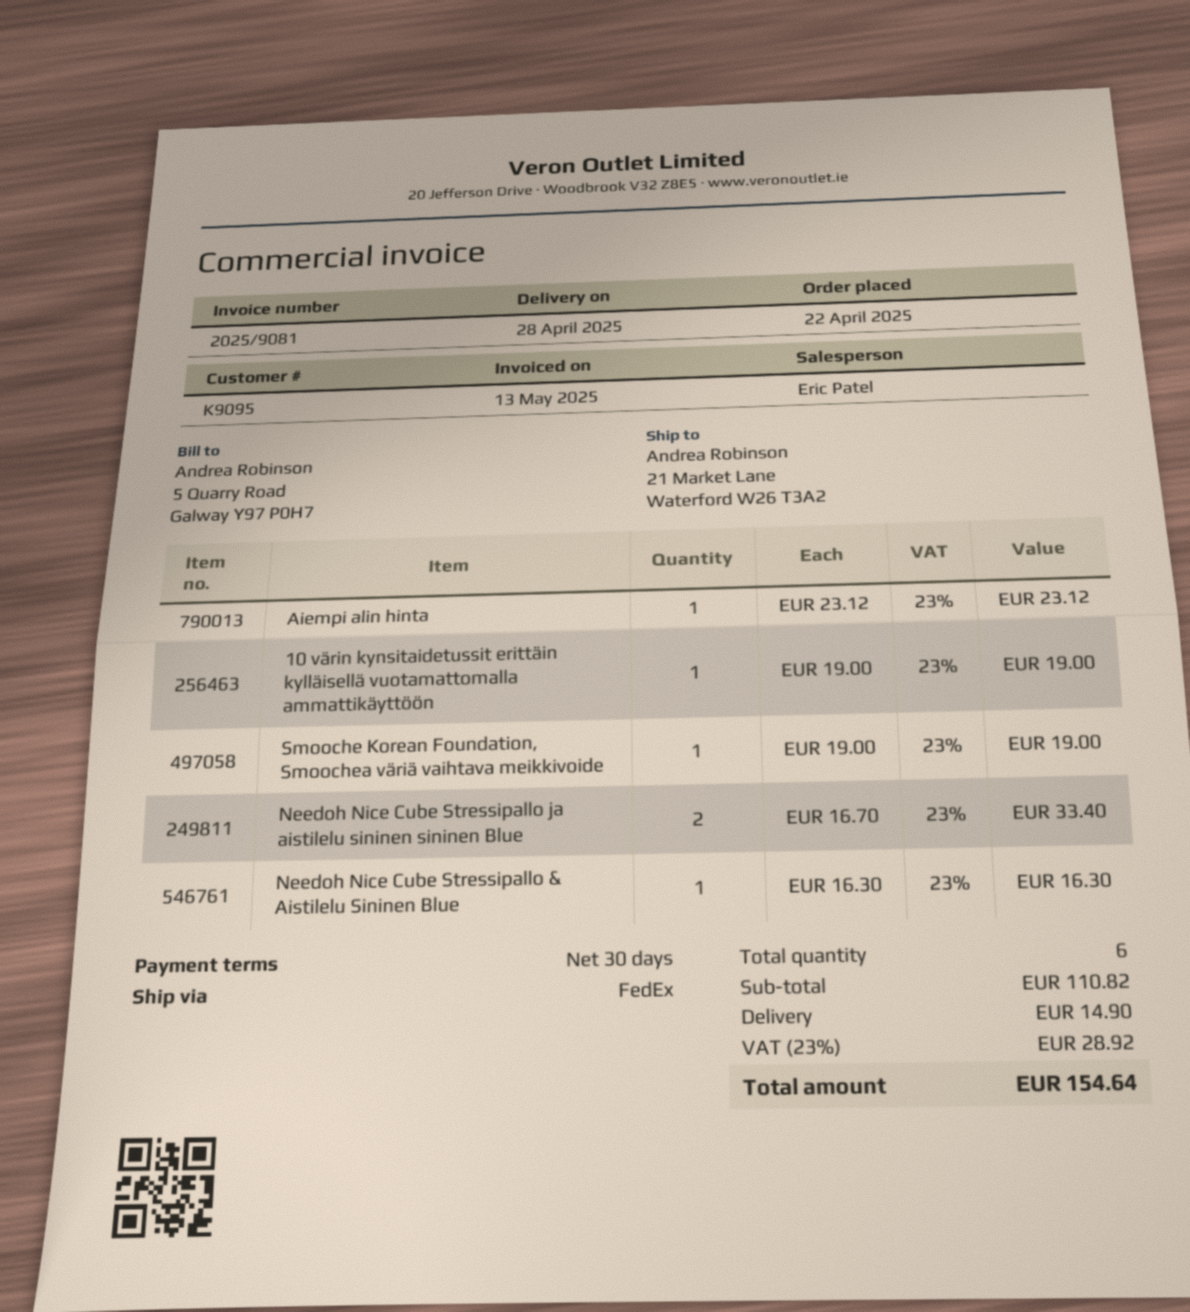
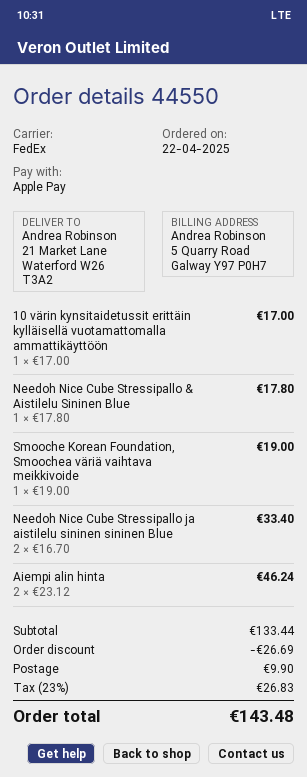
Aiempi alin hinta: 1 x 23.12 = 23.12 -> 2 x 23.12 = 46.24
10 värin kynsitaidetussit erittäin kylläisellä vuotamattomalla ammattikäyttöön: 1 x 19.00 = 19.00 -> 1 x 17.00 = 17.00
Needoh Nice Cube Stressipallo & Aistilelu Sininen Blue: 1 x 16.30 = 16.30 -> 1 x 17.80 = 17.80
subtotal: 110.82 -> 133.44
discount: none -> 26.69
shipping: 14.90 -> 9.90
tax: 23% = 28.92 -> 23% = 26.83
total: 154.64 -> 143.48

